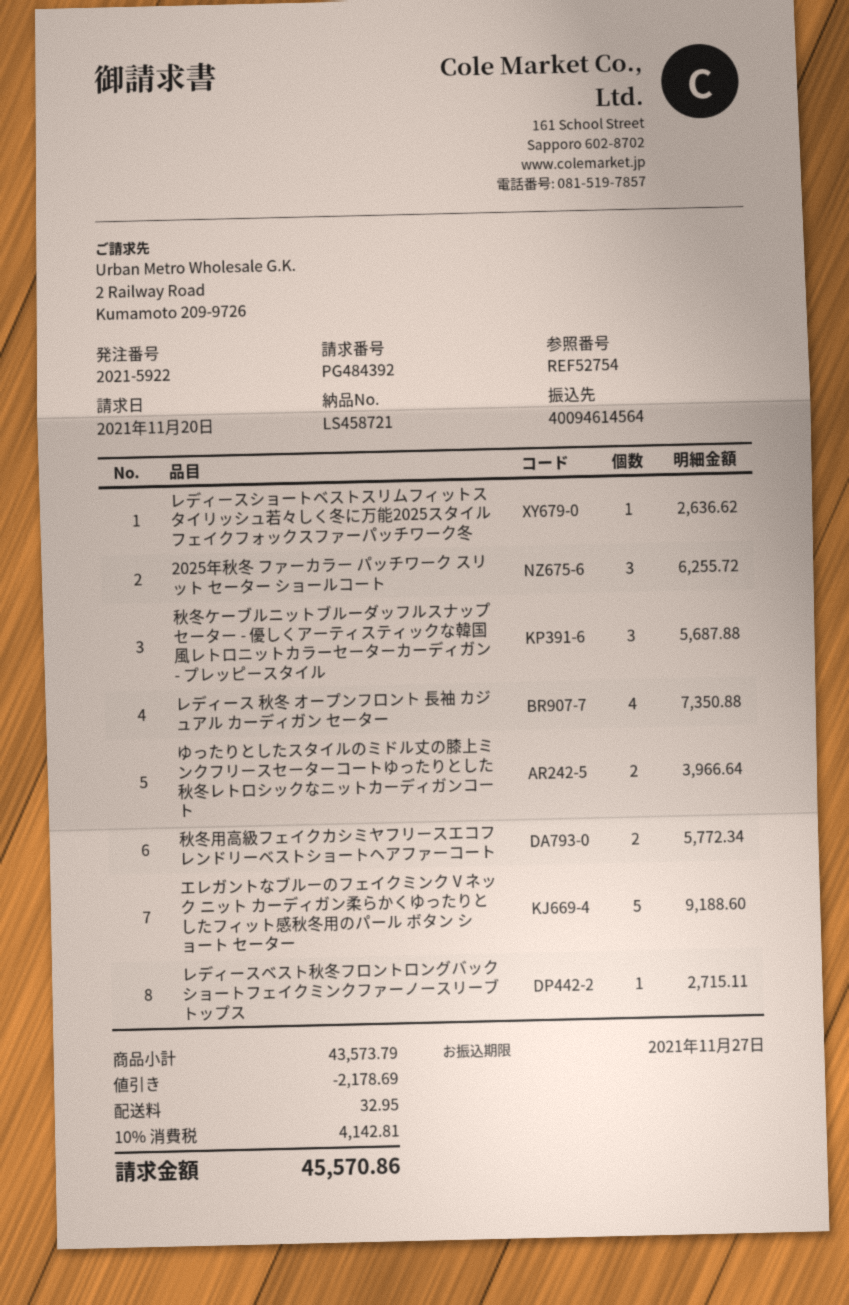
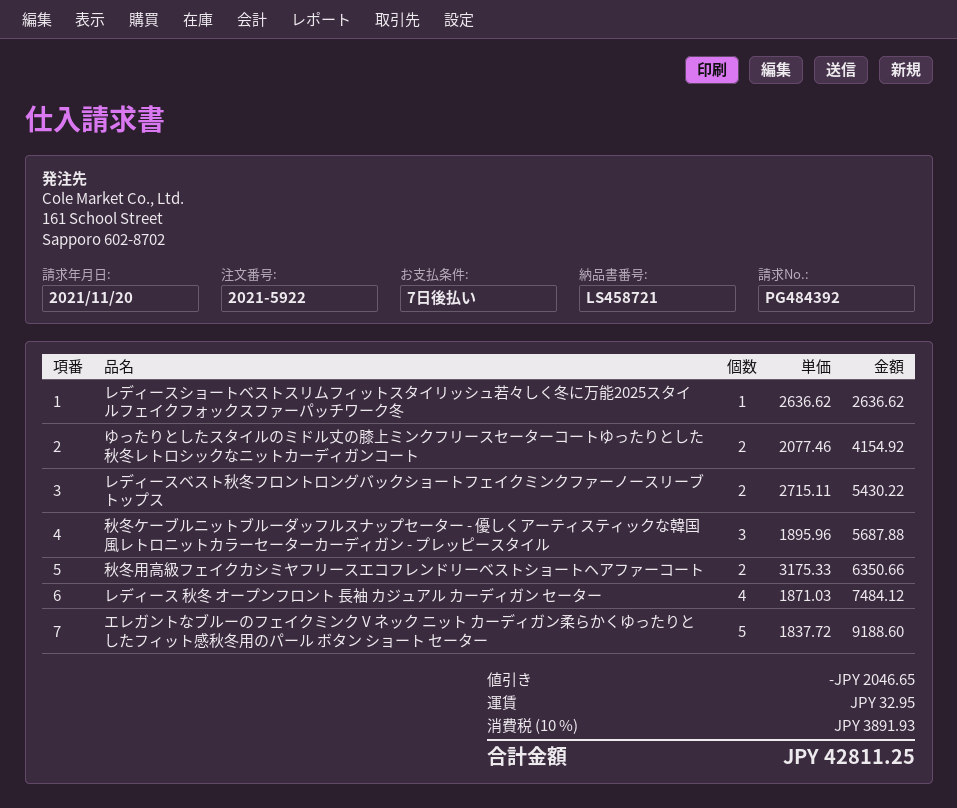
2025年秋冬 ファーカラー パッチワーク スリット セーター ショールコート: 3 for 6255.72 -> none
レディース 秋冬 オープンフロント 長袖 カジュアル カーディガン セーター: 4 for 7350.88 -> 4 for 7484.12
ゆったりとしたスタイルのミドル丈の膝上ミンクフリースセーターコートゆったりとした秋冬レトロシックなニットカーディガンコート: 2 for 3966.64 -> 2 for 4154.92
秋冬用高級フェイクカシミヤフリースエコフレンドリーベストショートヘアファーコート: 2 for 5772.34 -> 2 for 6350.66
レディースベスト秋冬フロントロングバックショートフェイクミンクファーノースリーブトップス: 1 for 2715.11 -> 2 for 5430.22
discount: 2178.69 -> 2046.65
tax: 10% = 4142.81 -> 10% = 3891.93
total: 45570.86 -> 42811.25

